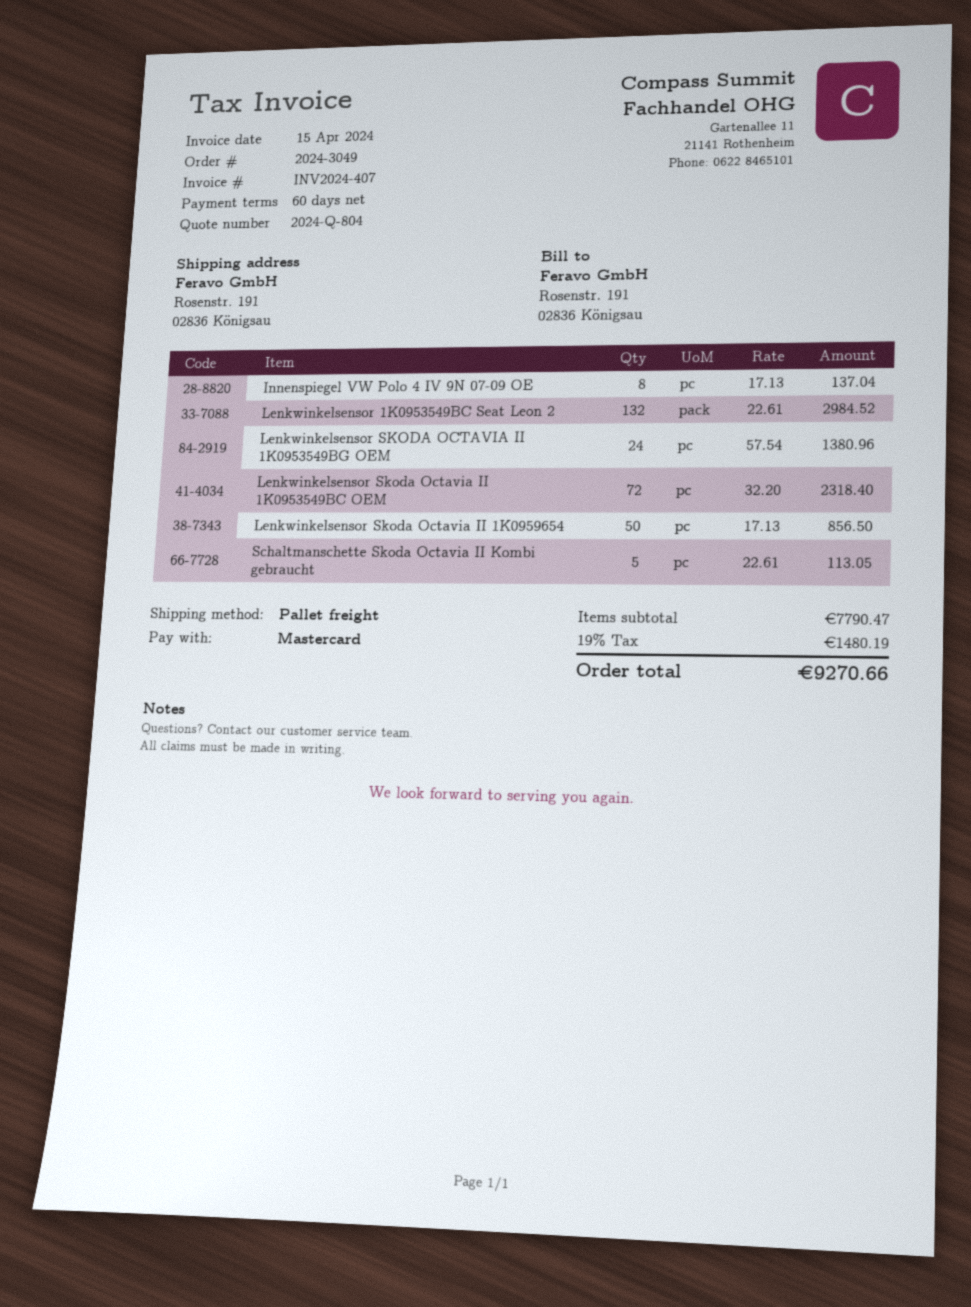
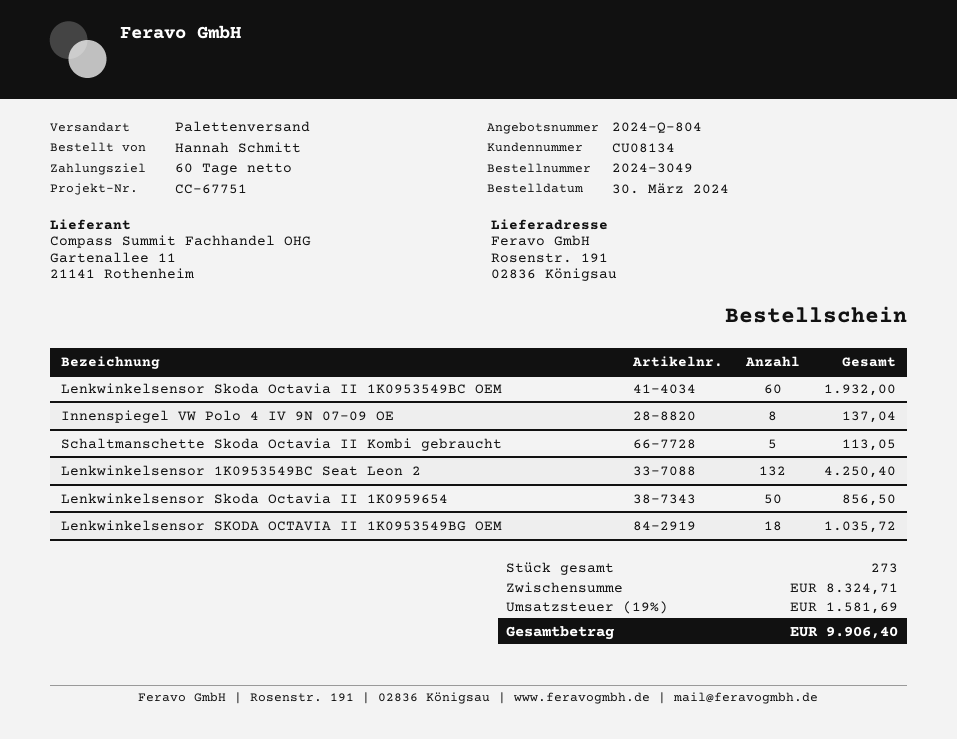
Lenkwinkelsensor 1K0953549BC Seat Leon 2: 132 for 2984.52 -> 132 for 4250.40
Lenkwinkelsensor SKODA OCTAVIA II 1K0953549BG OEM: 24 for 1380.96 -> 18 for 1035.72
Lenkwinkelsensor Skoda Octavia II 1K0953549BC OEM: 72 for 2318.40 -> 60 for 1932.00
subtotal: 7790.47 -> 8324.71
tax: 19% = 1480.19 -> 19% = 1581.69
total: 9270.66 -> 9906.40

